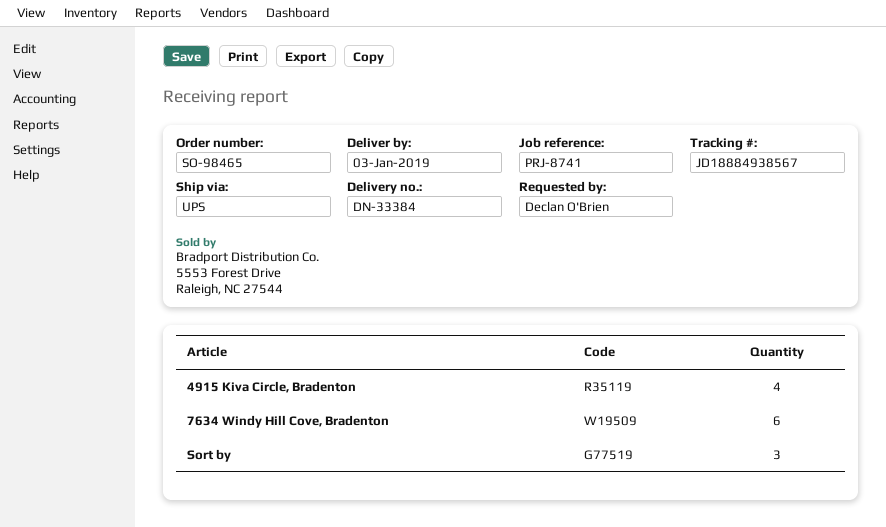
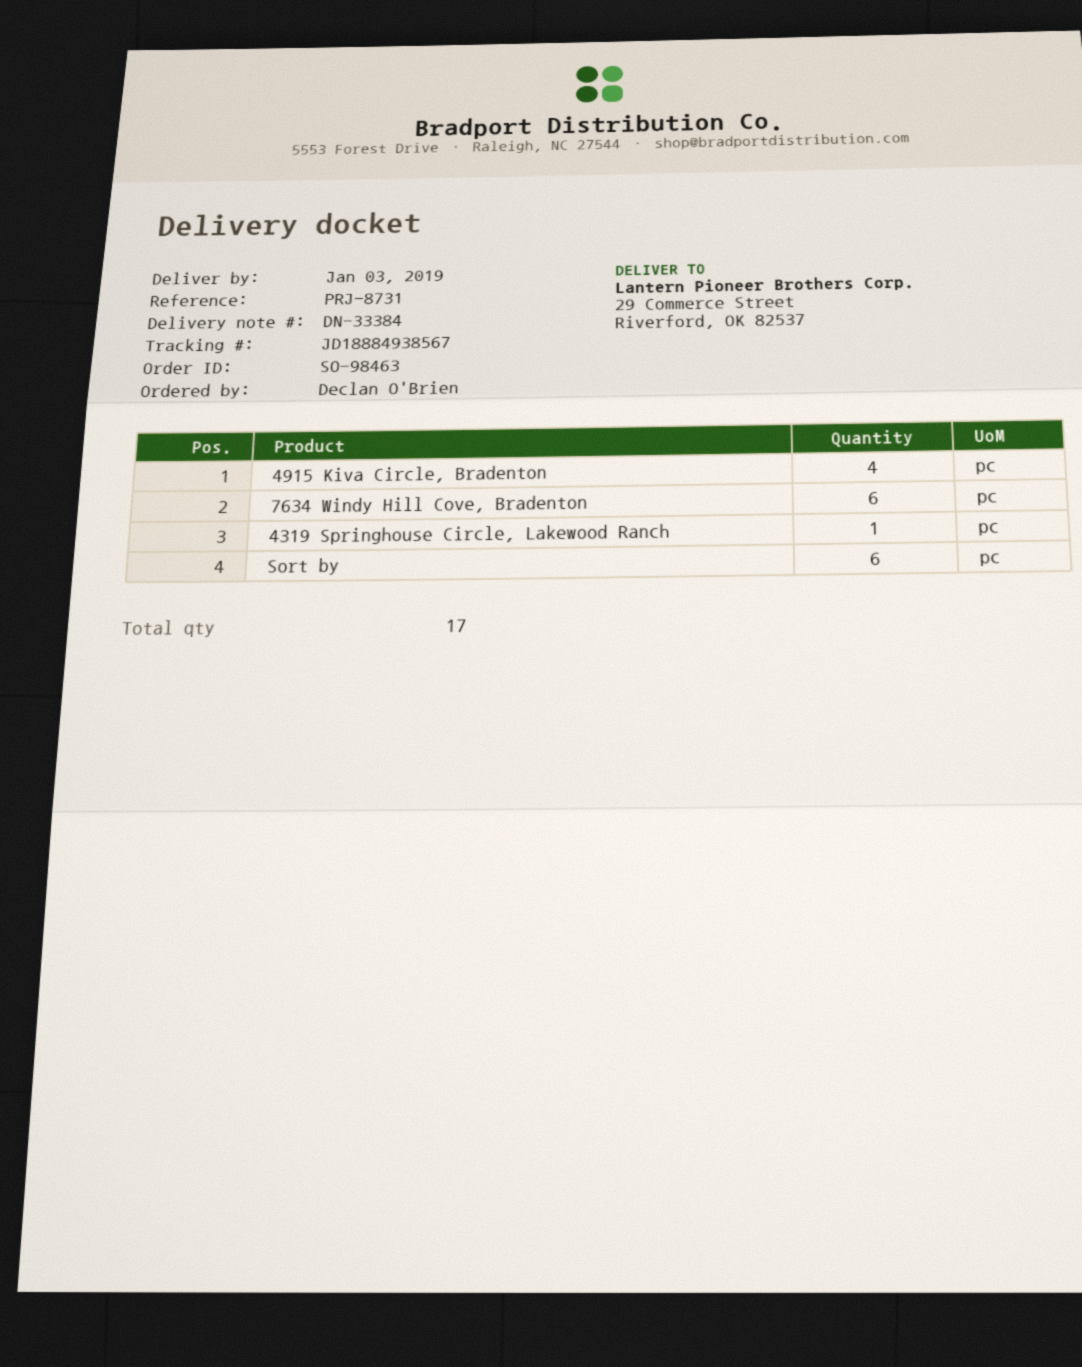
order number: SO-98465 -> SO-98463
reference: PRJ-8741 -> PRJ-8731
Sort by: 3 -> 6
4319 Springhouse Circle, Lakewood Ranch: none -> 1

